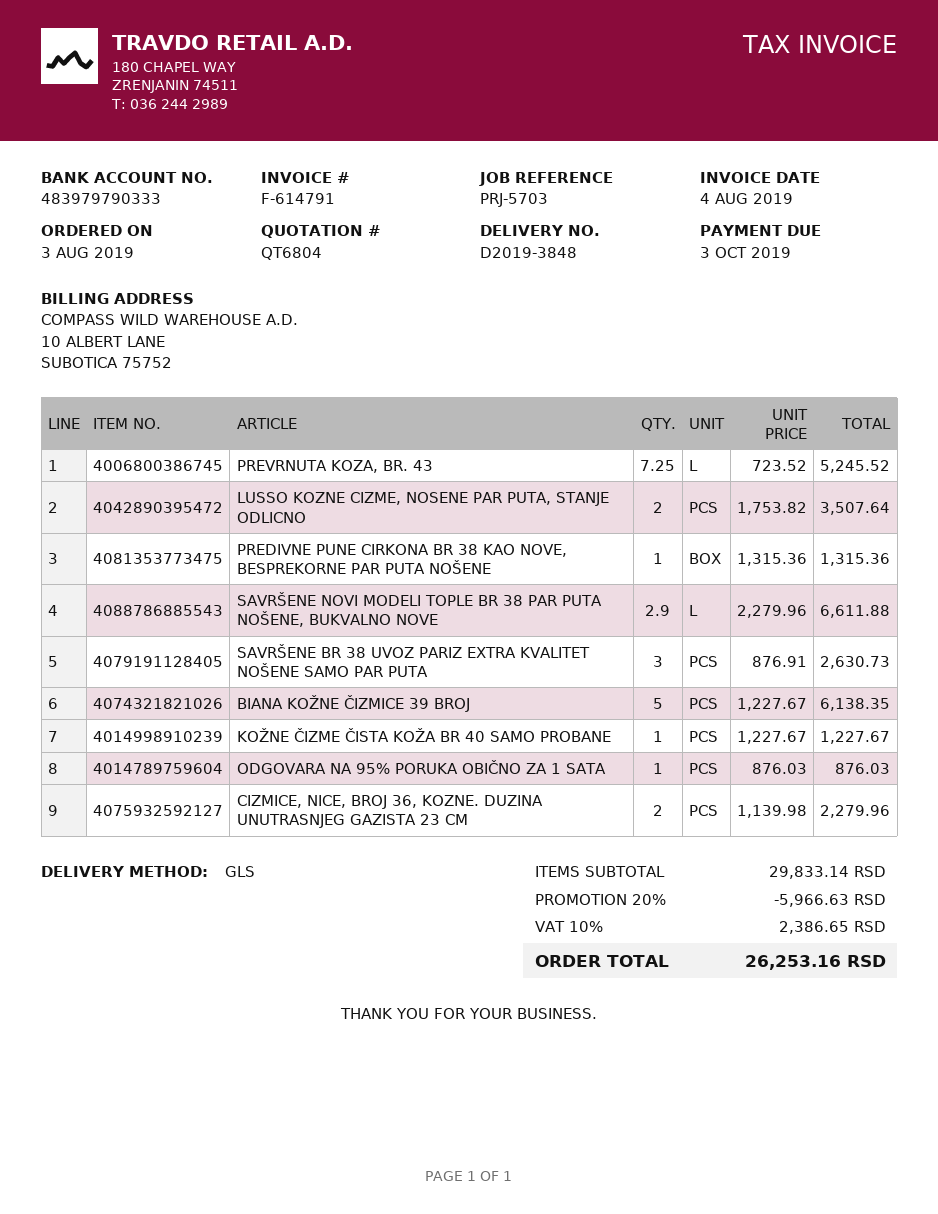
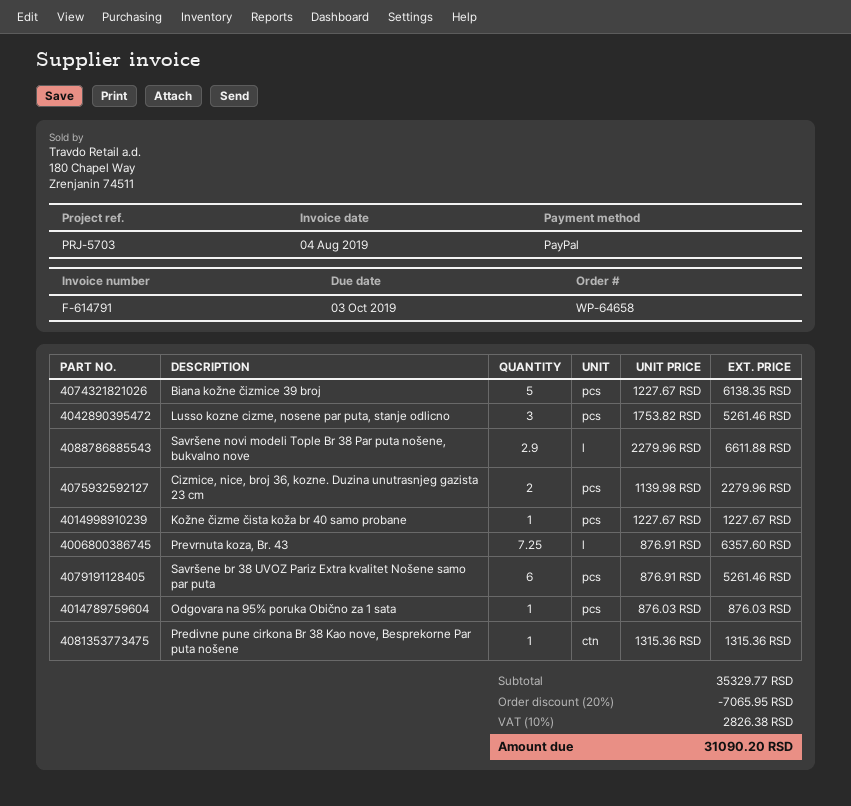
PREVRNUTA KOZA, BR. 43: 7.25 x 723.52 = 5245.52 -> 7.25 x 876.91 = 6357.60
LUSSO KOZNE CIZME, NOSENE PAR PUTA, STANJE ODLICNO: 2 x 1753.82 = 3507.64 -> 3 x 1753.82 = 5261.46
SAVRŠENE BR 38 UVOZ PARIZ EXTRA KVALITET NOŠENE SAMO PAR PUTA: 3 x 876.91 = 2630.73 -> 6 x 876.91 = 5261.46
subtotal: 29833.14 -> 35329.77
discount: 20% = 5966.63 -> 20% = 7065.95
tax: 10% = 2386.65 -> 10% = 2826.38
total: 26253.16 -> 31090.20

